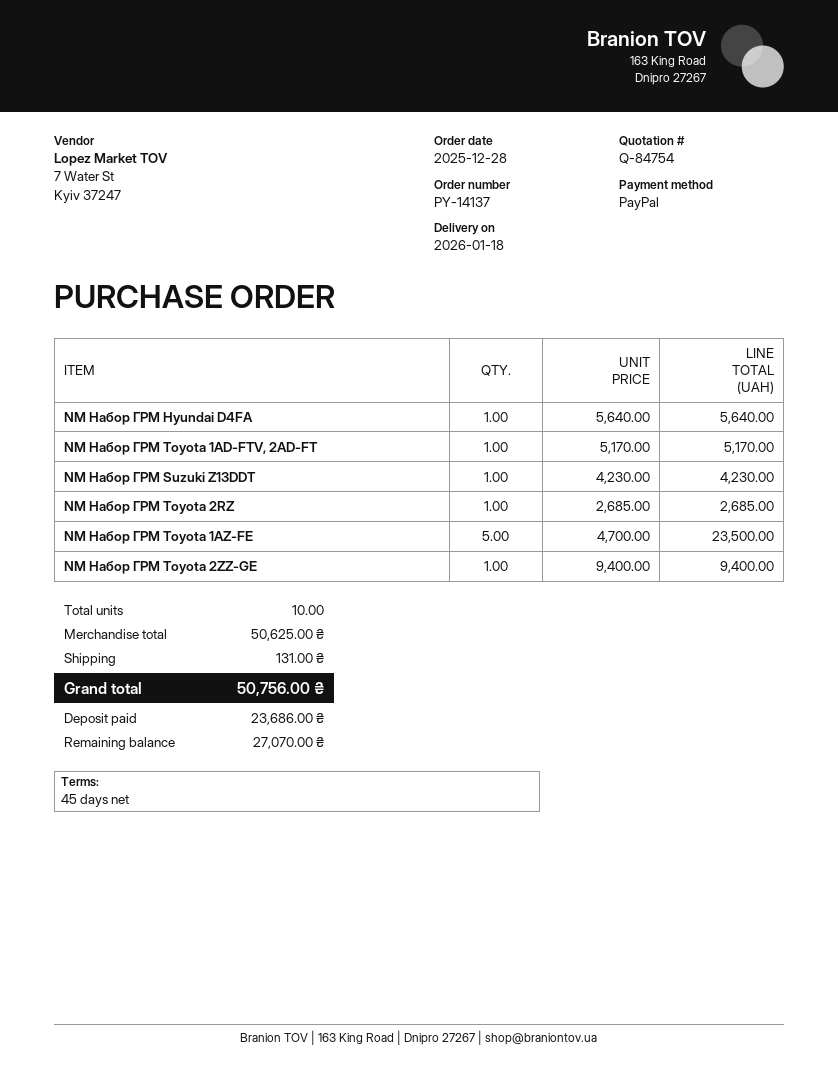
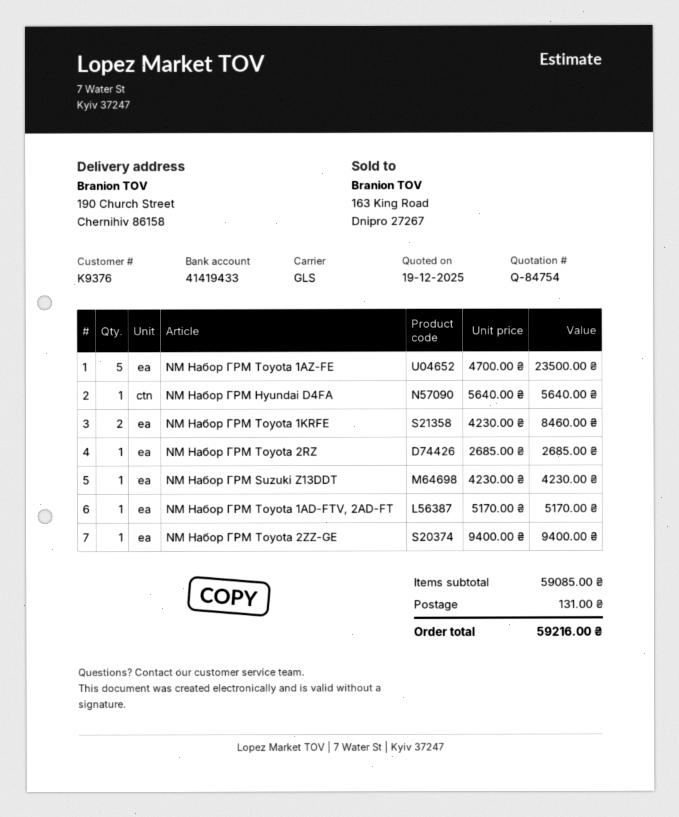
NM Набор ГРМ Toyota 1KRFE: none -> 2 x 4230.00 = 8460.00
subtotal: 50625.00 -> 59085.00
total: 50756.00 -> 59216.00

